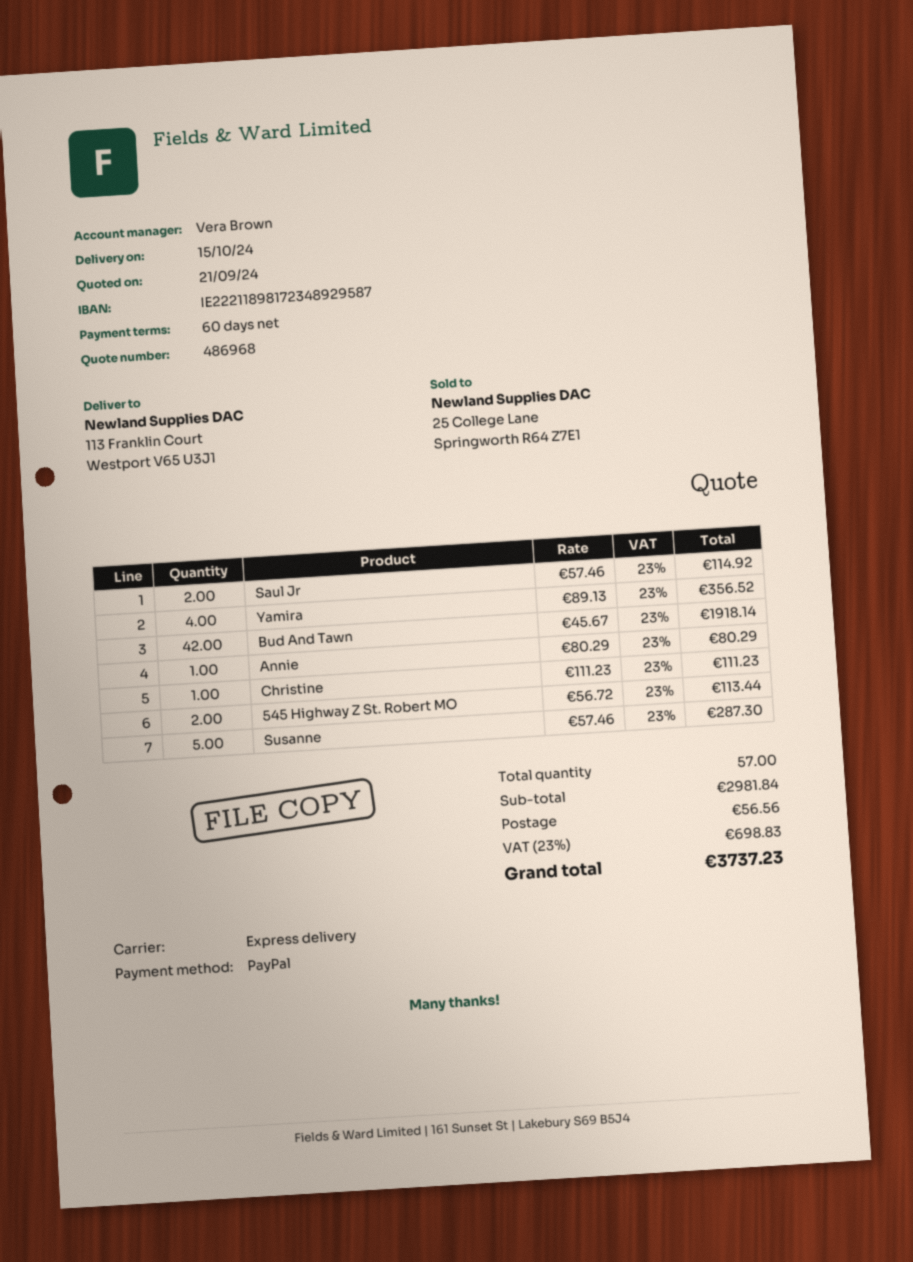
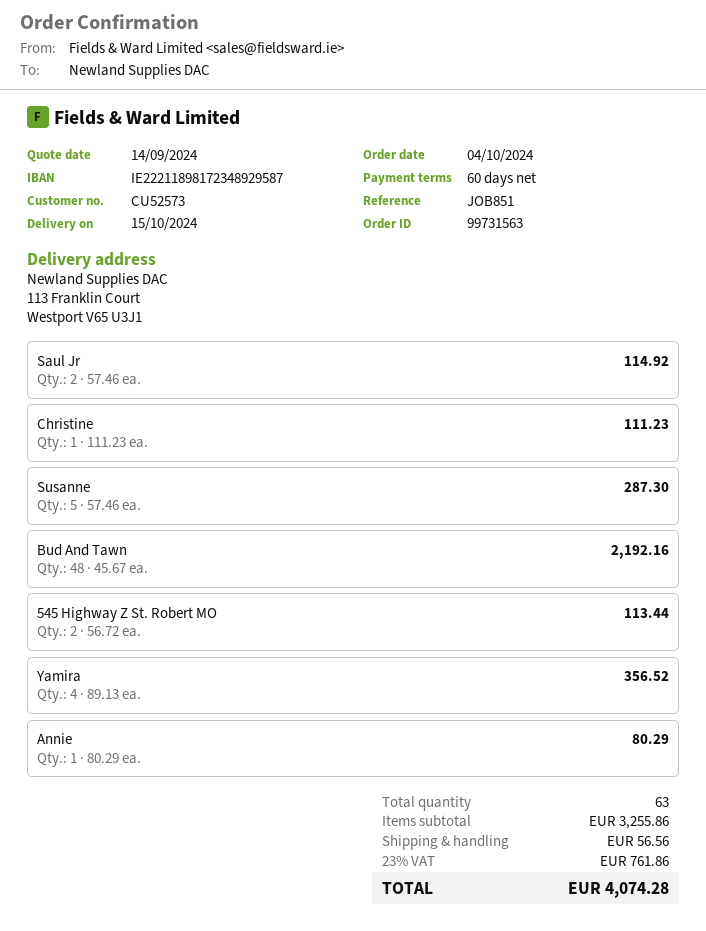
quote date: 2024-09-21 -> 2024-09-14
Bud And Tawn: 42 x 45.67 = 1918.14 -> 48 x 45.67 = 2192.16
total quantity: 57 -> 63
subtotal: 2981.84 -> 3255.86
tax: 23% = 698.83 -> 23% = 761.86
total: 3737.23 -> 4074.28

